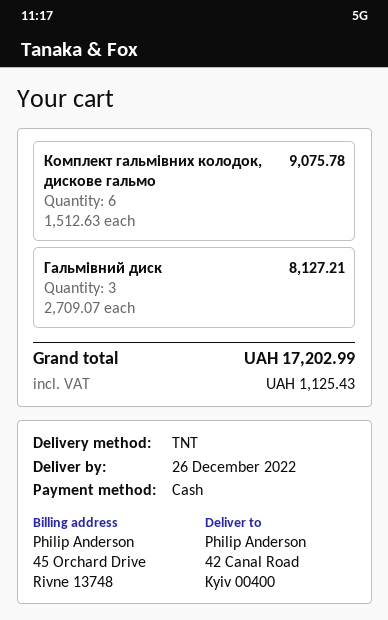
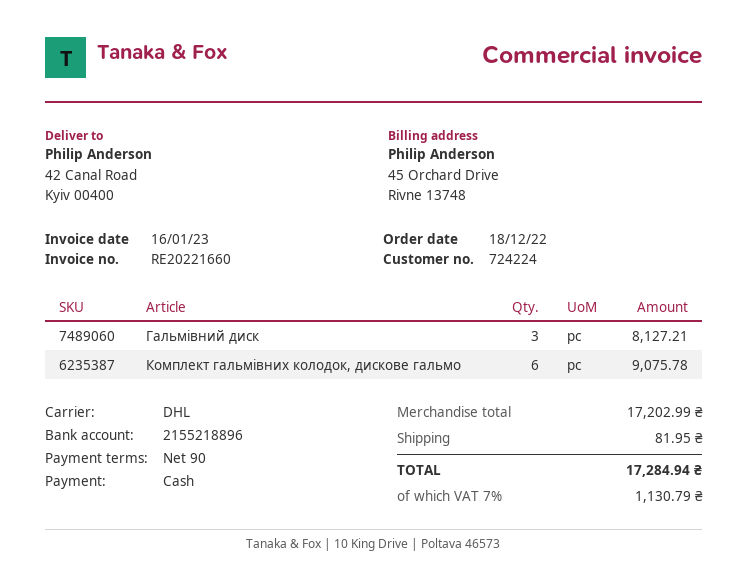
shipping method: TNT -> DHL
shipping: none -> 81.95
tax: 1125.43 -> 1130.79
total: 17202.99 -> 17284.94

